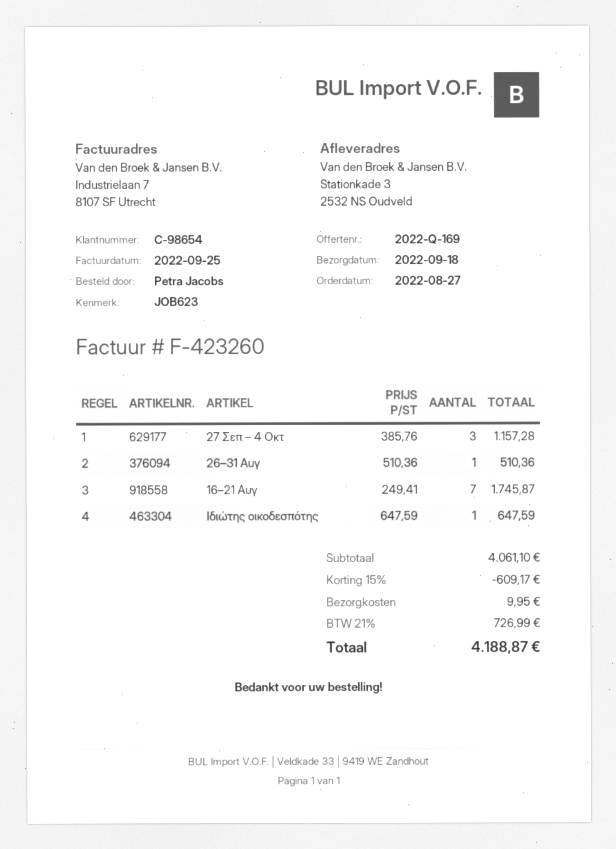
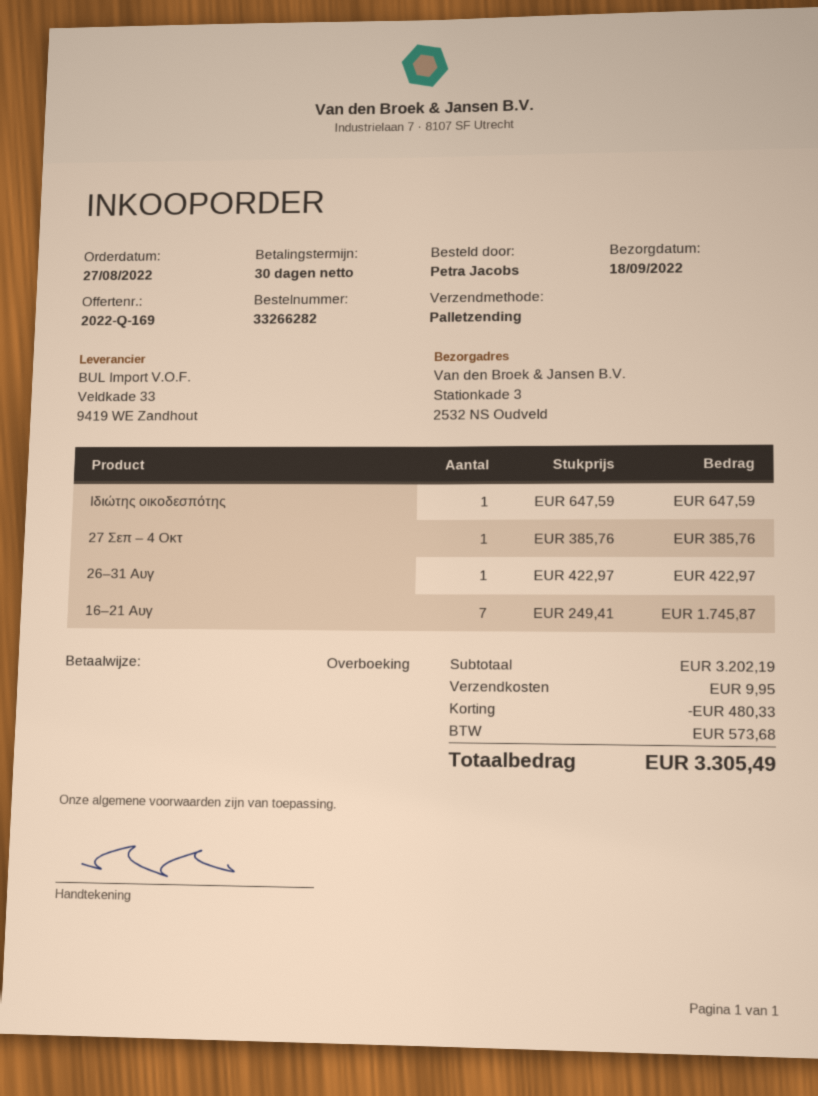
27 Σεπ – 4 Οκτ: 3 x 385.76 = 1157.28 -> 1 x 385.76 = 385.76
26–31 Αυγ: 1 x 510.36 = 510.36 -> 1 x 422.97 = 422.97
subtotal: 4061.10 -> 3202.19
discount: 609.17 -> 480.33
tax: 726.99 -> 573.68
total: 4188.87 -> 3305.49

